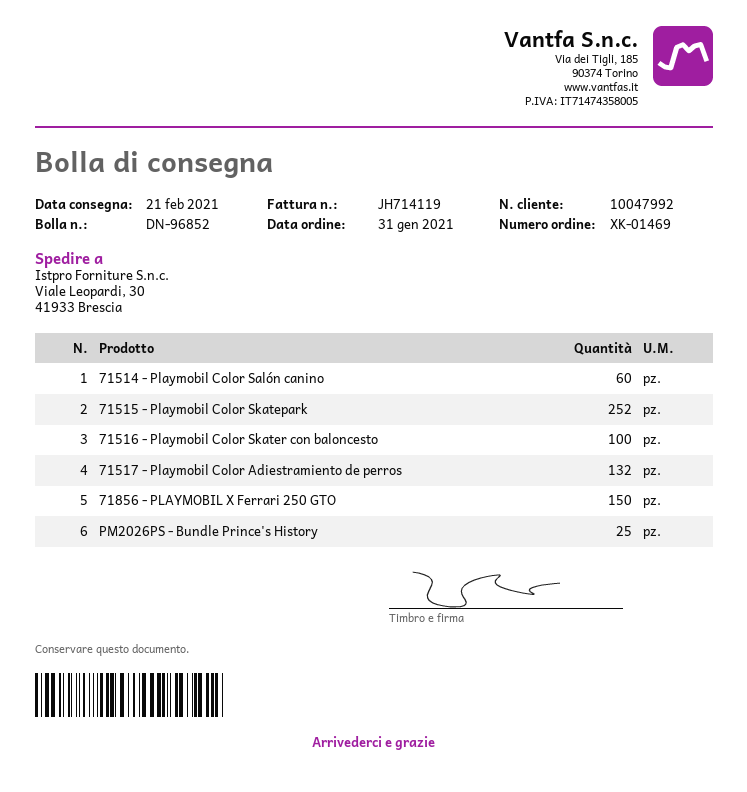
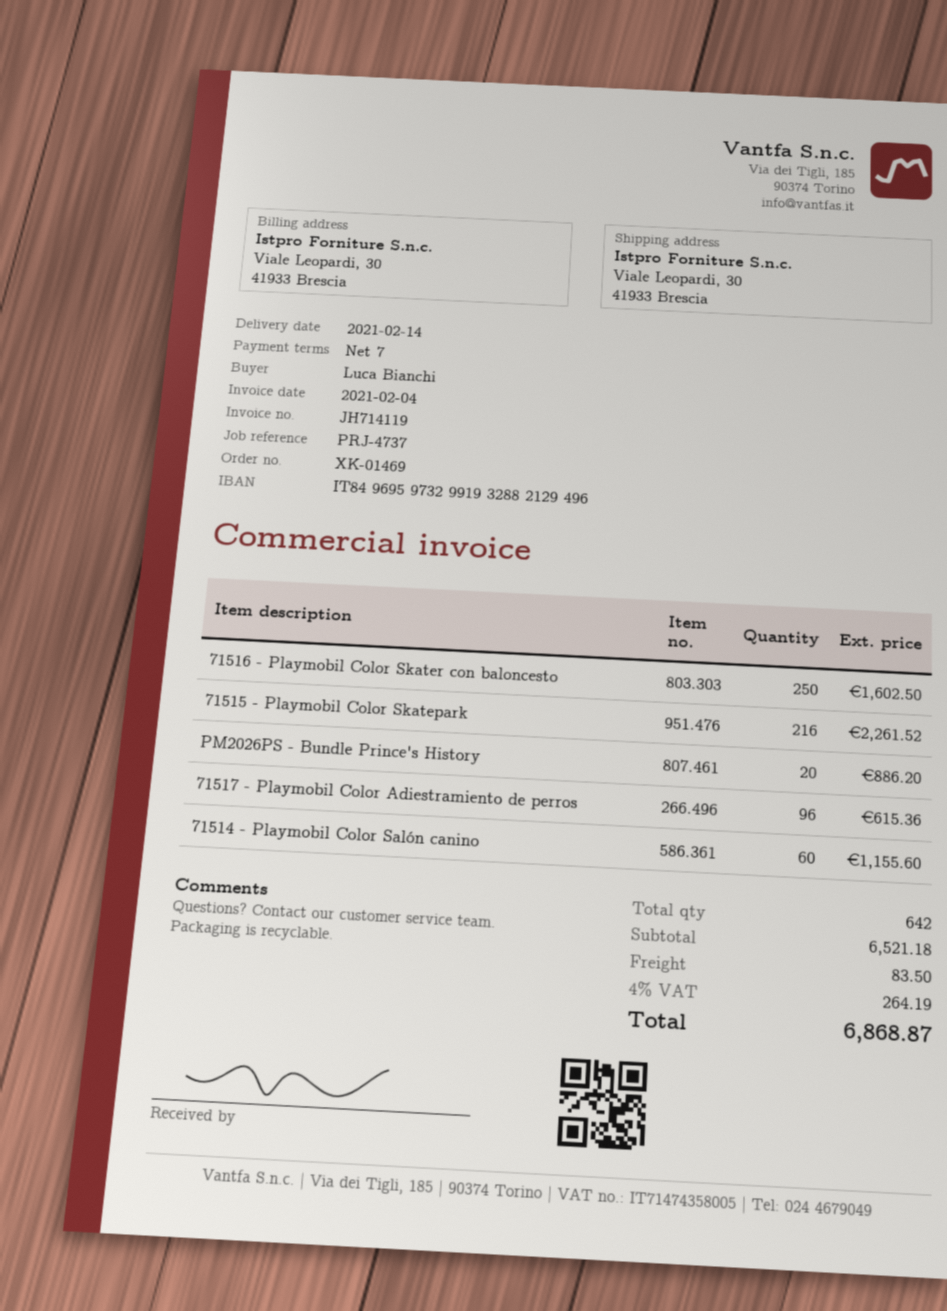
delivery date: 2021-02-21 -> 2021-02-14
71515 - Playmobil Color Skatepark: 252 -> 216
71516 - Playmobil Color Skater con baloncesto: 100 -> 250
71517 - Playmobil Color Adiestramiento de perros: 132 -> 96
71856 - PLAYMOBIL X Ferrari 250 GTO: 150 -> none
PM2026PS - Bundle Prince's History: 25 -> 20

